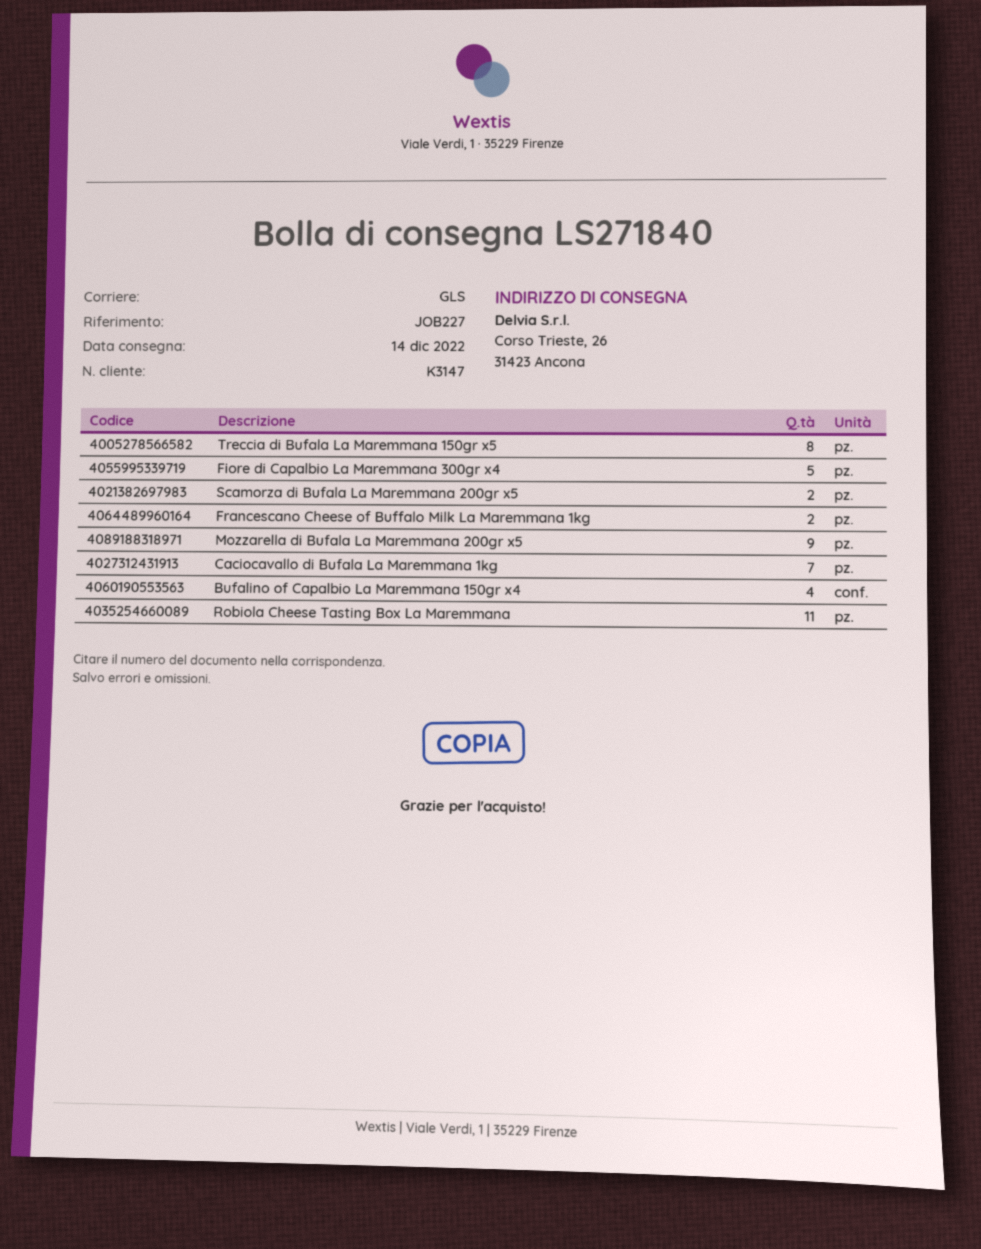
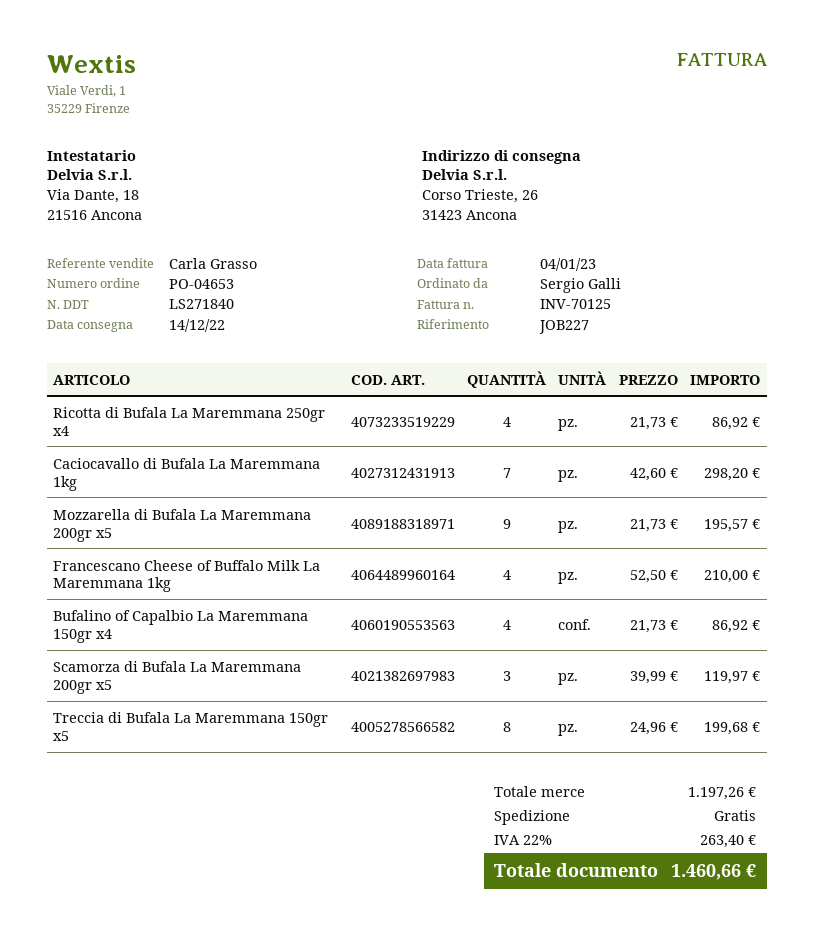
Fiore di Capalbio La Maremmana 300gr x4: 5 -> none
Scamorza di Bufala La Maremmana 200gr x5: 2 -> 3
Francescano Cheese of Buffalo Milk La Maremmana 1kg: 2 -> 4
Robiola Cheese Tasting Box La Maremmana: 11 -> none
Ricotta di Bufala La Maremmana 250gr x4: none -> 4

